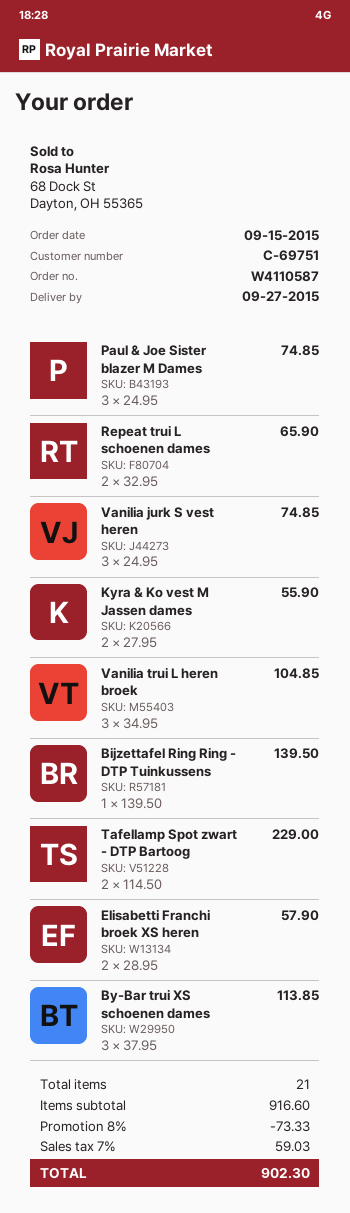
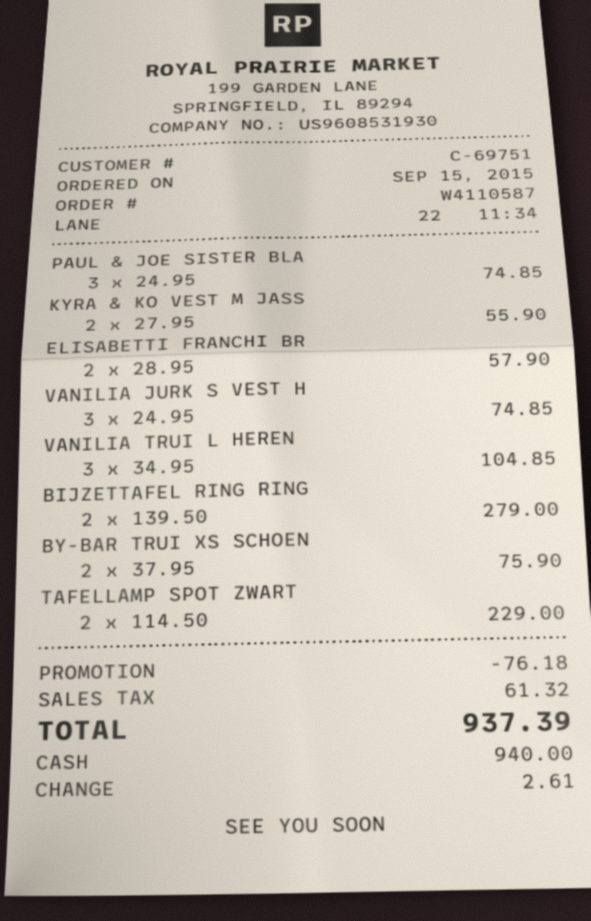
Repeat trui L schoenen dames: 2 x 32.95 = 65.90 -> none
Bijzettafel Ring Ring - DTP Tuinkussens: 1 x 139.50 = 139.50 -> 2 x 139.50 = 279.00
By-Bar trui XS schoenen dames: 3 x 37.95 = 113.85 -> 2 x 37.95 = 75.90
discount: 73.33 -> 76.18
tax: 59.03 -> 61.32
total: 902.30 -> 937.39

